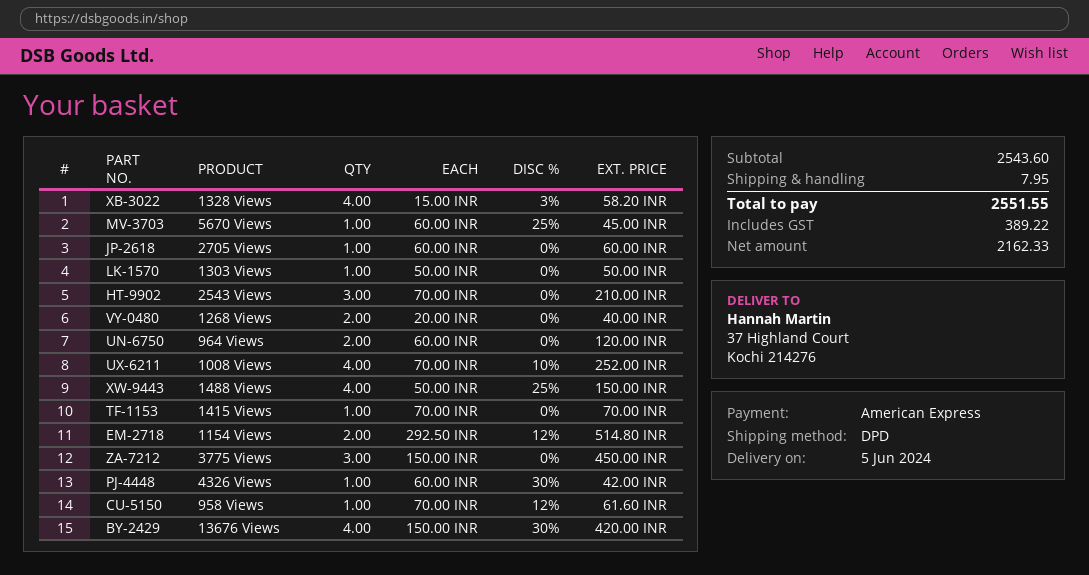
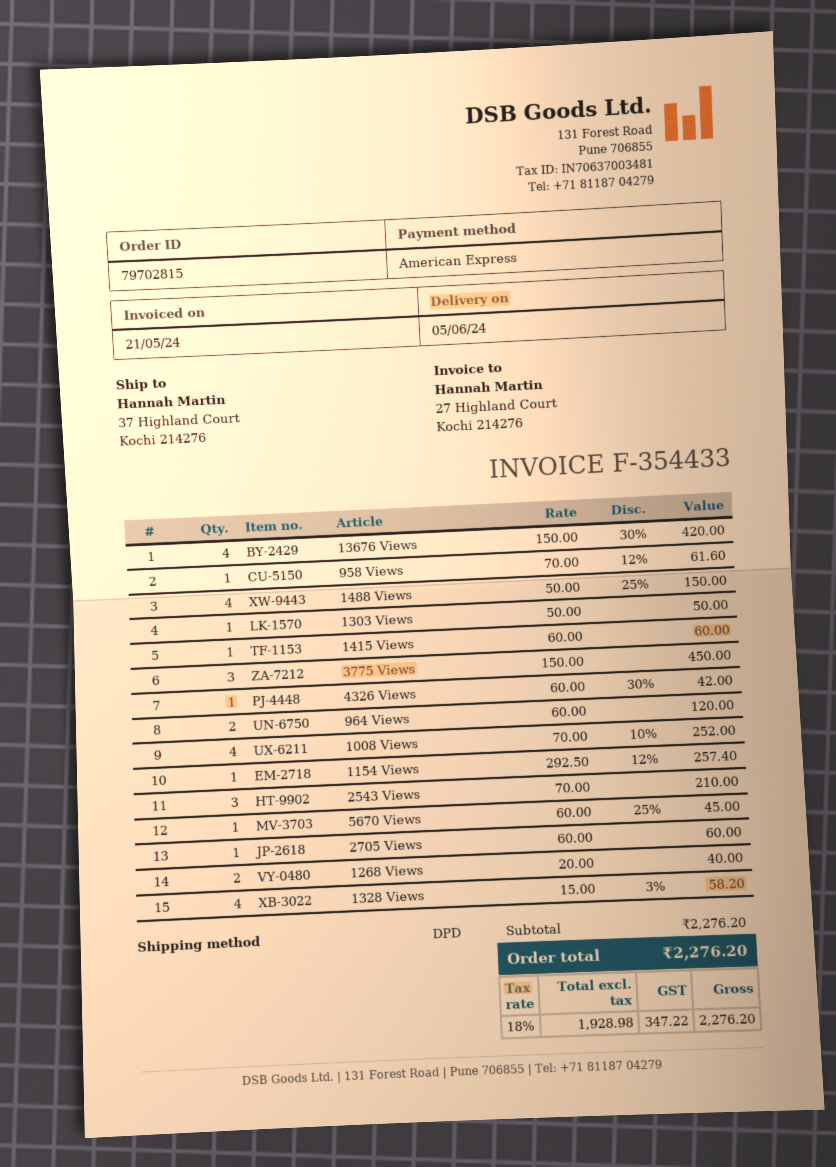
1415 Views: 1 x 70.00 = 70.00 -> 1 x 60.00 = 60.00
1154 Views: 2 x 292.50 - 12% = 514.80 -> 1 x 292.50 - 12% = 257.40
subtotal: 2543.60 -> 2276.20
shipping: 7.95 -> none
net: 2162.33 -> 1928.98
tax: 389.22 -> 347.22
total: 2551.55 -> 2276.20

